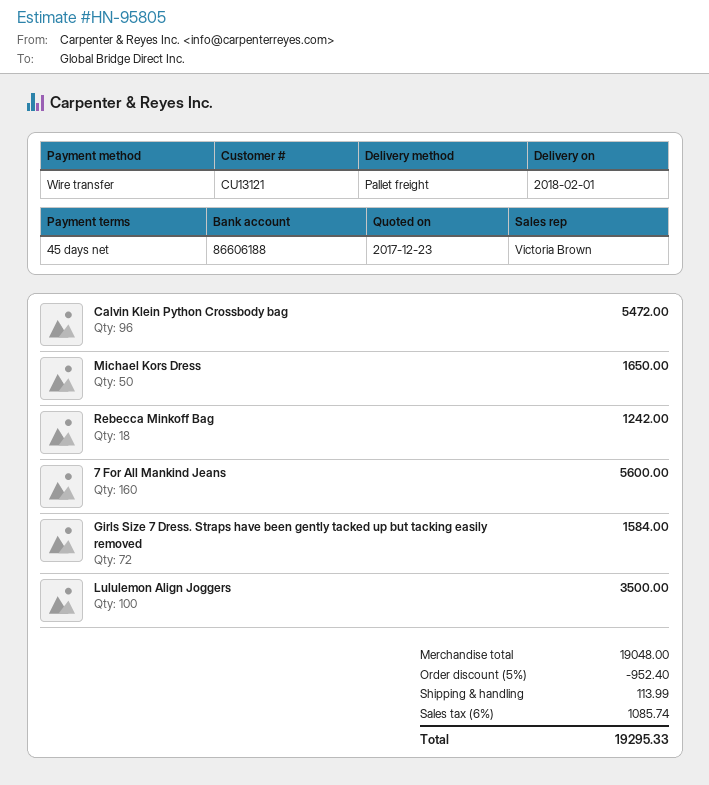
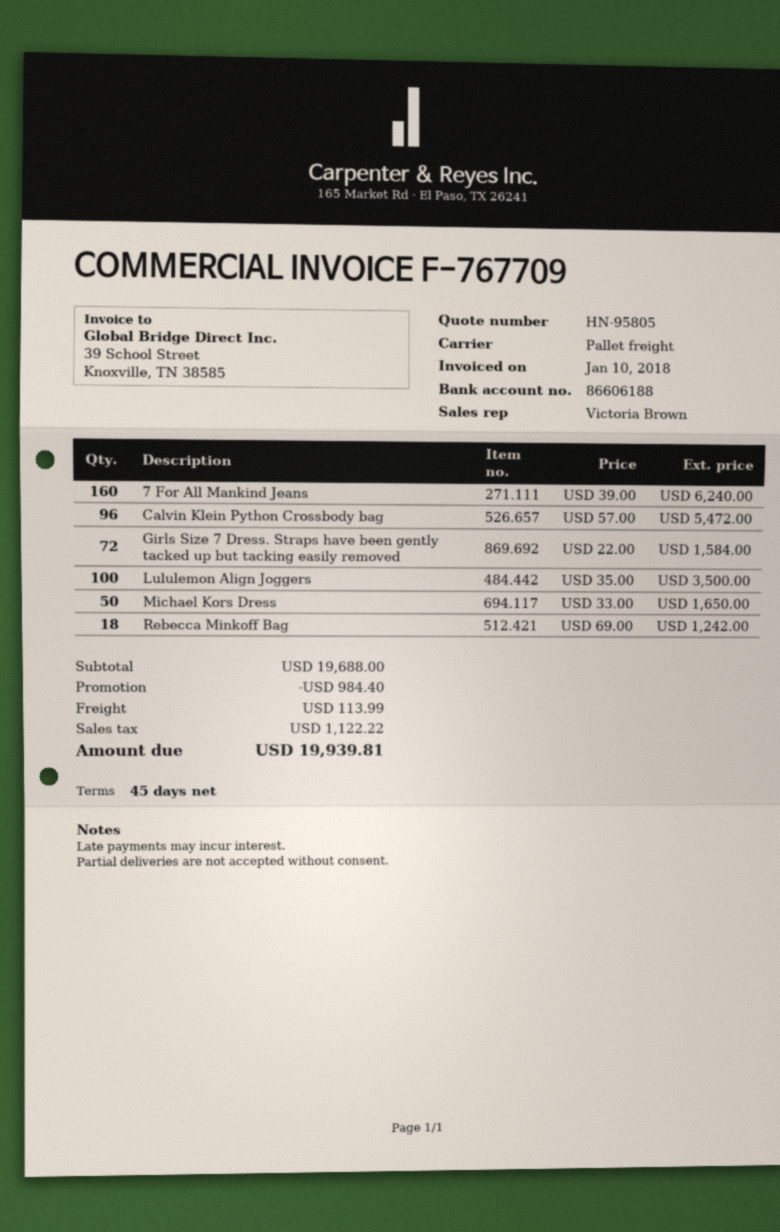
7 For All Mankind Jeans: 160 for 5600.00 -> 160 for 6240.00
subtotal: 19048.00 -> 19688.00
discount: 952.40 -> 984.40
tax: 1085.74 -> 1122.22
total: 19295.33 -> 19939.81

